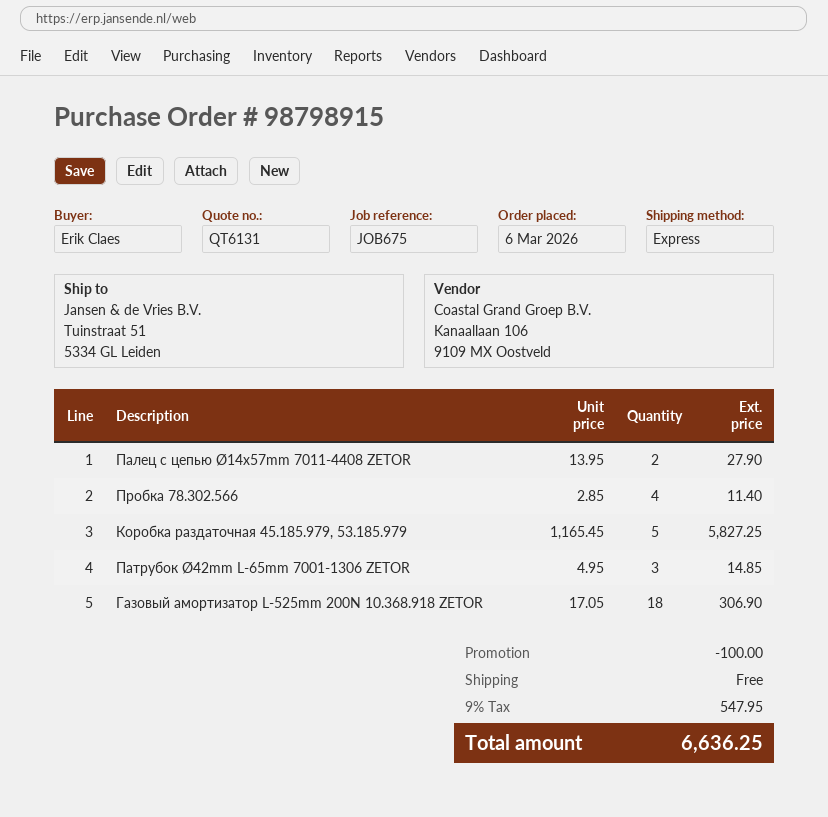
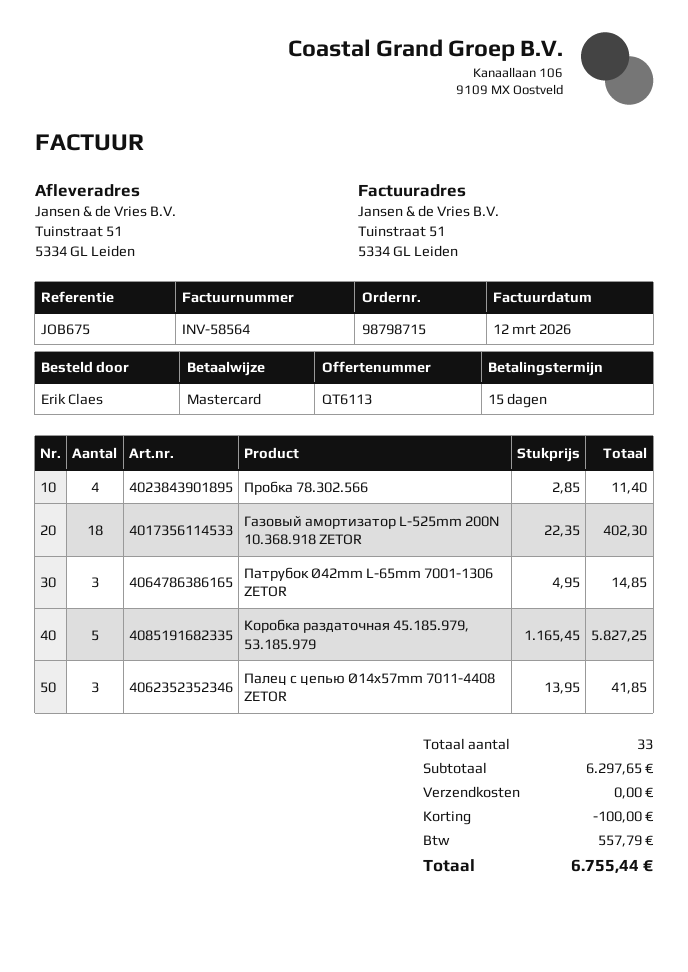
quote number: QT6131 -> QT6113
order number: 98798915 -> 98798715
Палец с цепью Ø14x57mm 7011-4408 ZETOR: 2 x 13.95 = 27.90 -> 3 x 13.95 = 41.85
Газовый амортизатор L-525mm 200N 10.368.918 ZETOR: 18 x 17.05 = 306.90 -> 18 x 22.35 = 402.30
tax: 547.95 -> 557.79
total: 6636.25 -> 6755.44

